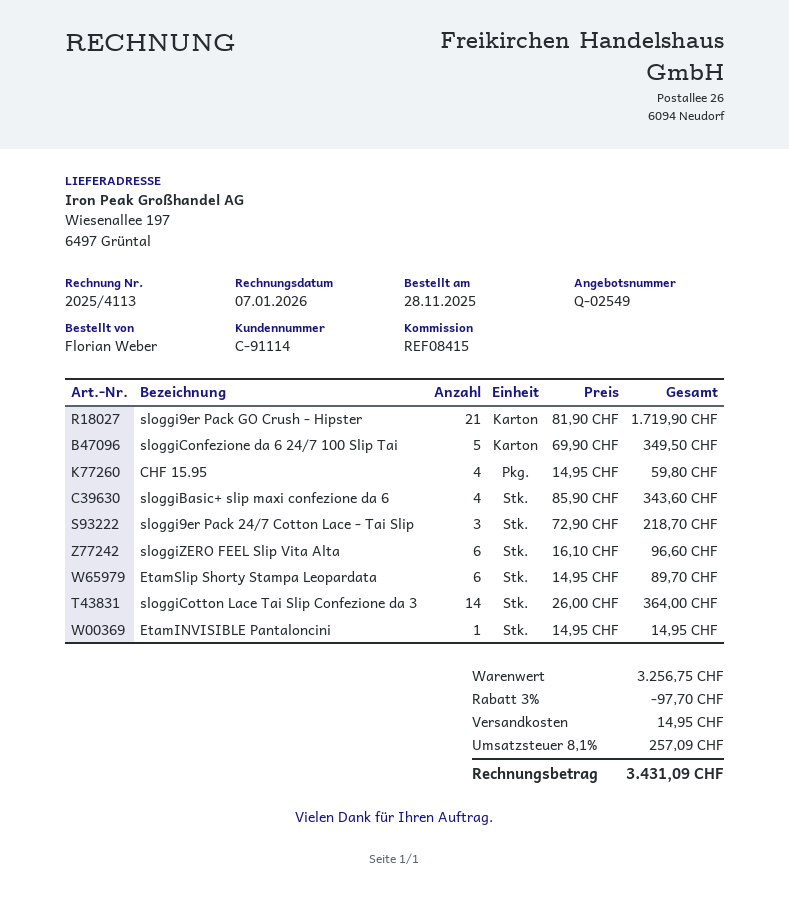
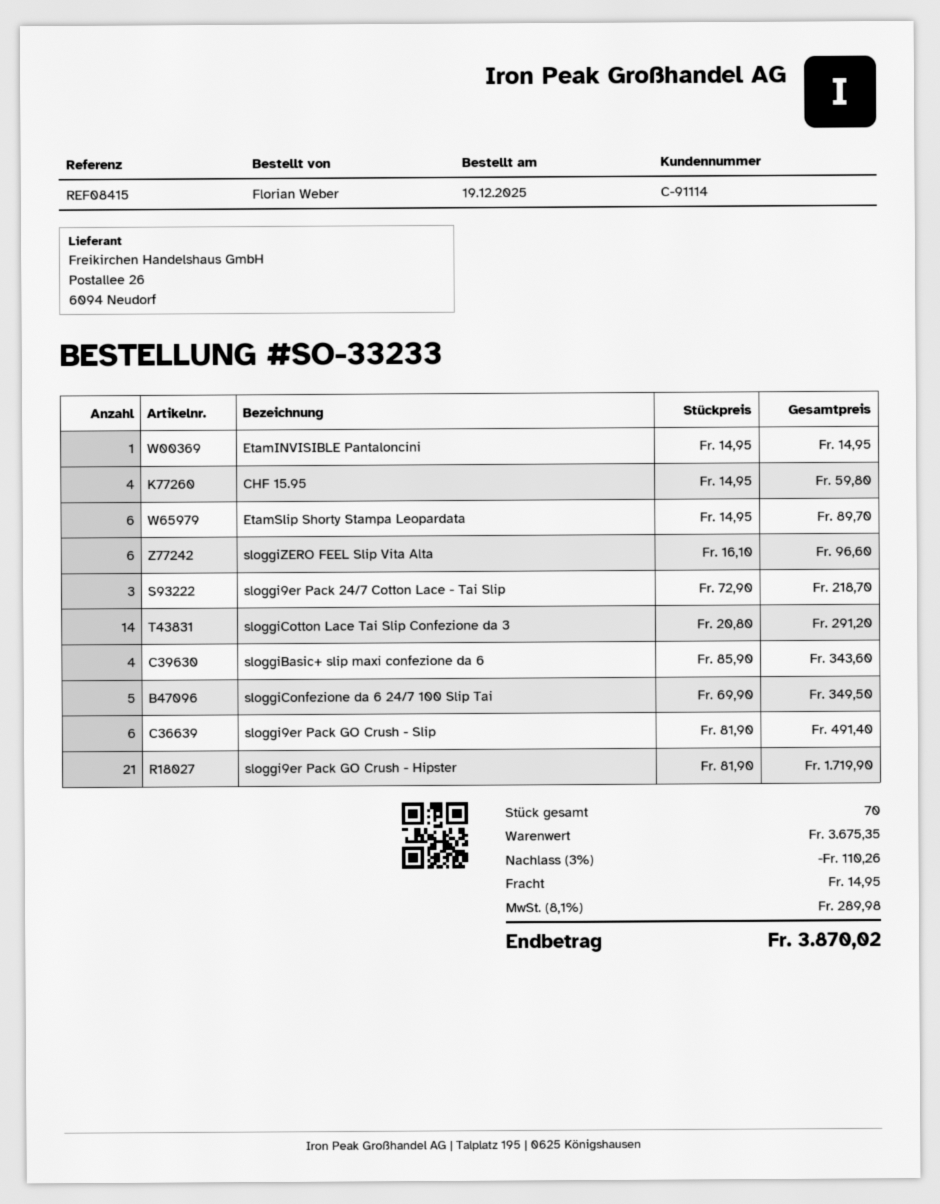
order date: 2025-11-28 -> 2025-12-19
sloggiCotton Lace Tai Slip Confezione da 3: 14 x 26.00 = 364.00 -> 14 x 20.80 = 291.20
sloggi9er Pack GO Crush - Slip: none -> 6 x 81.90 = 491.40
subtotal: 3256.75 -> 3675.35
discount: 3% = 97.70 -> 3% = 110.26
tax: 8.1% = 257.09 -> 8.1% = 289.98
total: 3431.09 -> 3870.02

